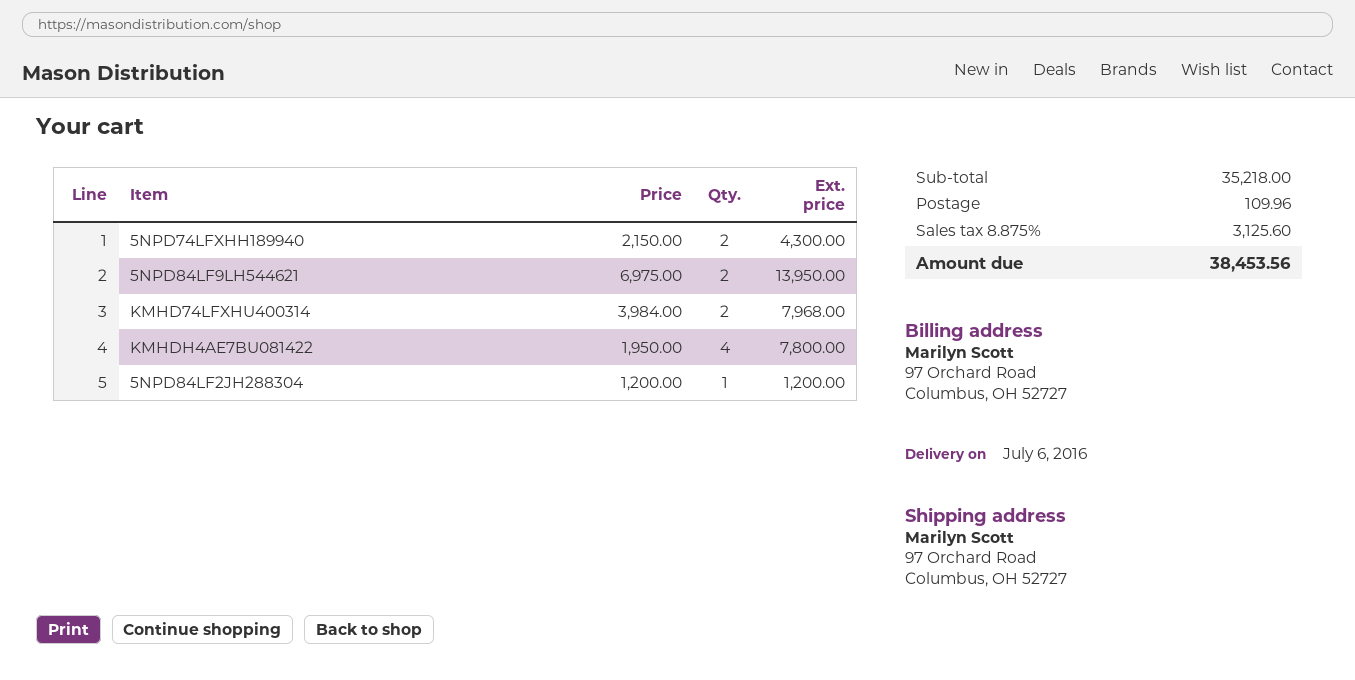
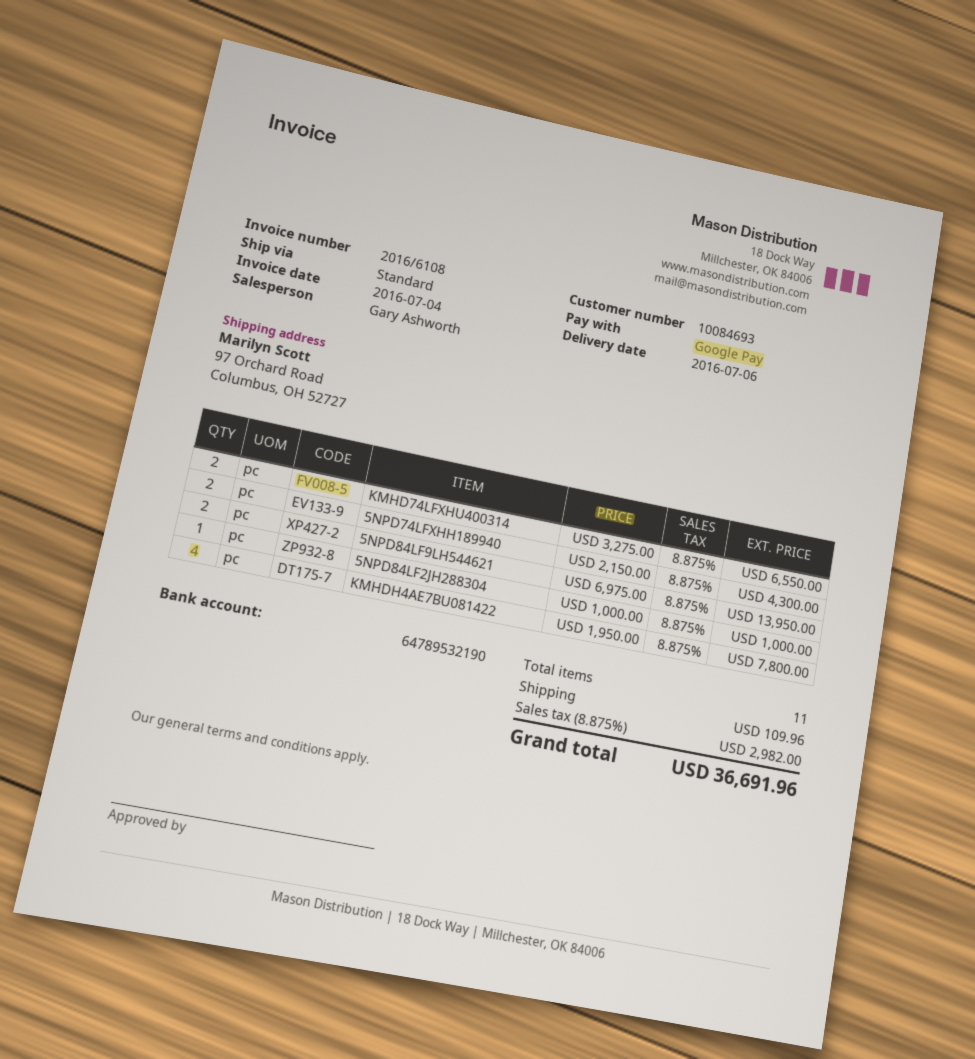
KMHD74LFXHU400314: 2 x 3984.00 = 7968.00 -> 2 x 3275.00 = 6550.00
5NPD84LF2JH288304: 1 x 1200.00 = 1200.00 -> 1 x 1000.00 = 1000.00
tax: 8.875% = 3125.60 -> 8.875% = 2982.00
total: 38453.56 -> 36691.96

